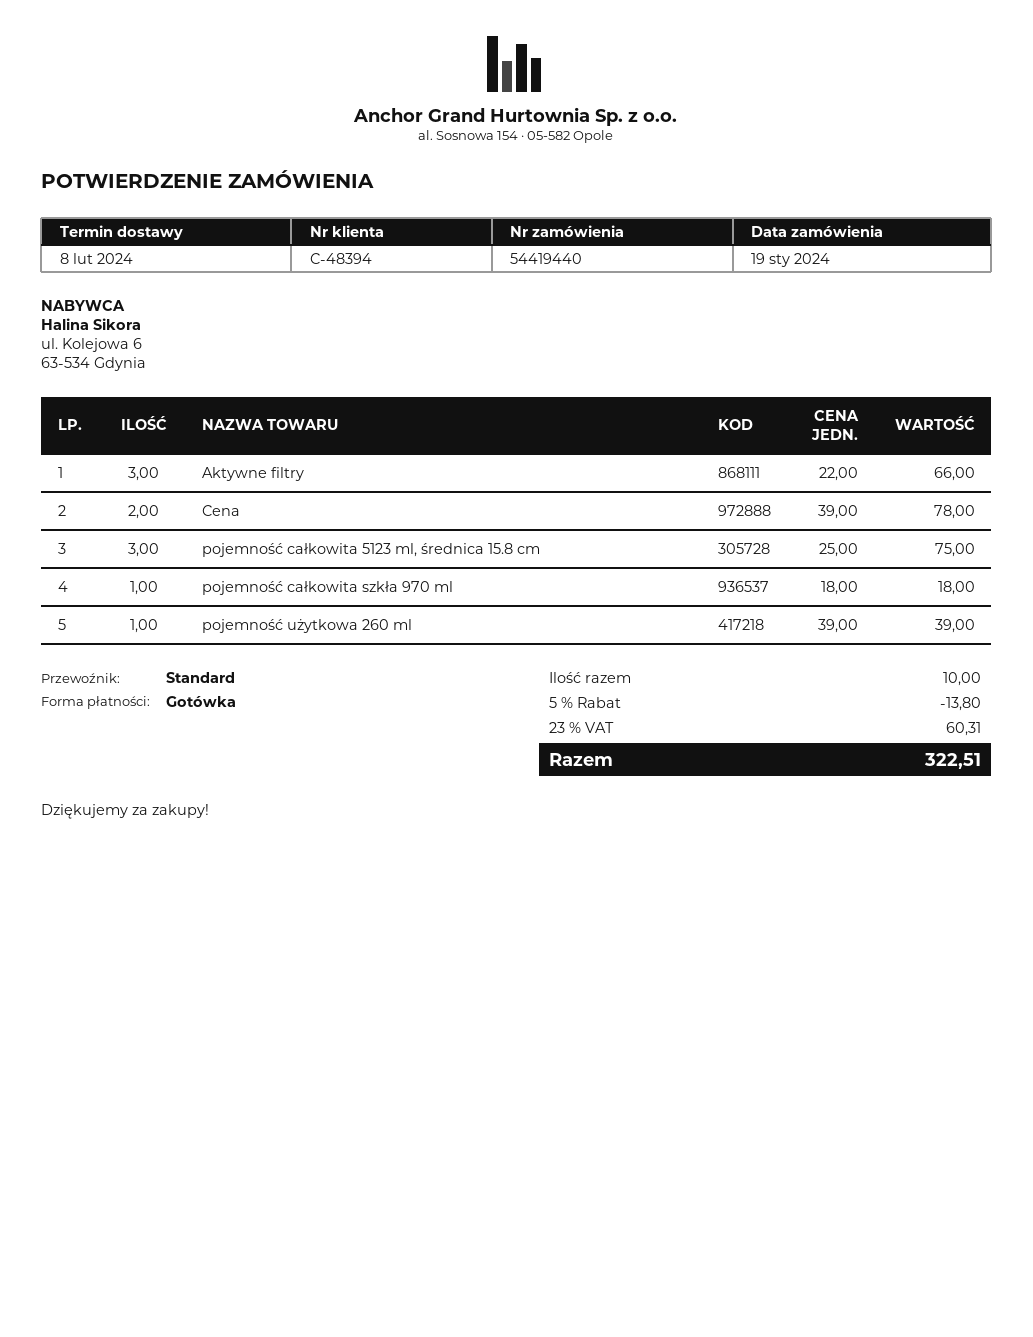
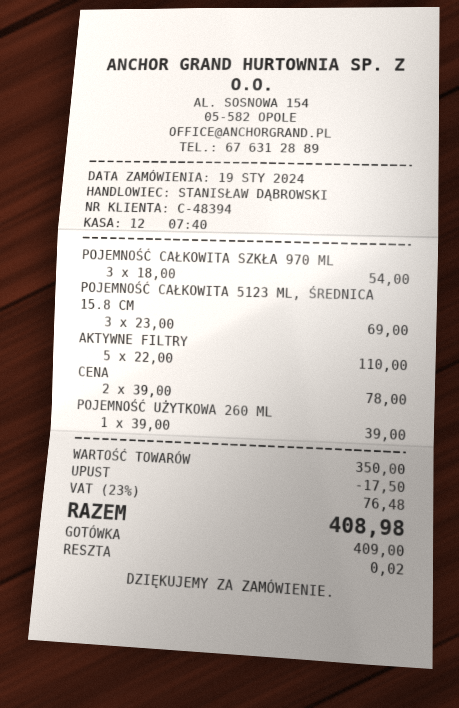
Aktywne filtry: 3 x 22.00 = 66.00 -> 5 x 22.00 = 110.00
pojemność całkowita 5123 ml, średnica 15.8 cm: 3 x 25.00 = 75.00 -> 3 x 23.00 = 69.00
pojemność całkowita szkła 970 ml: 1 x 18.00 = 18.00 -> 3 x 18.00 = 54.00
discount: 13.80 -> 17.50
tax: 23% = 60.31 -> 23% = 76.48
total: 322.51 -> 408.98

